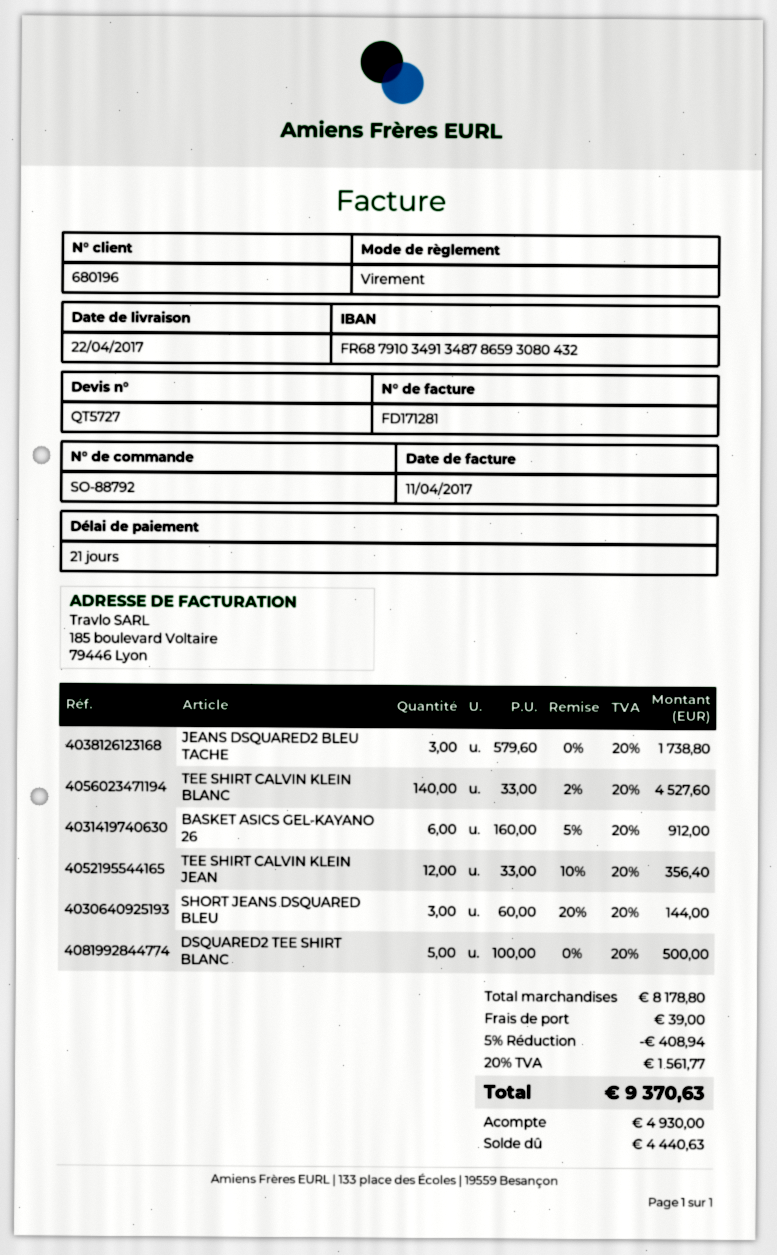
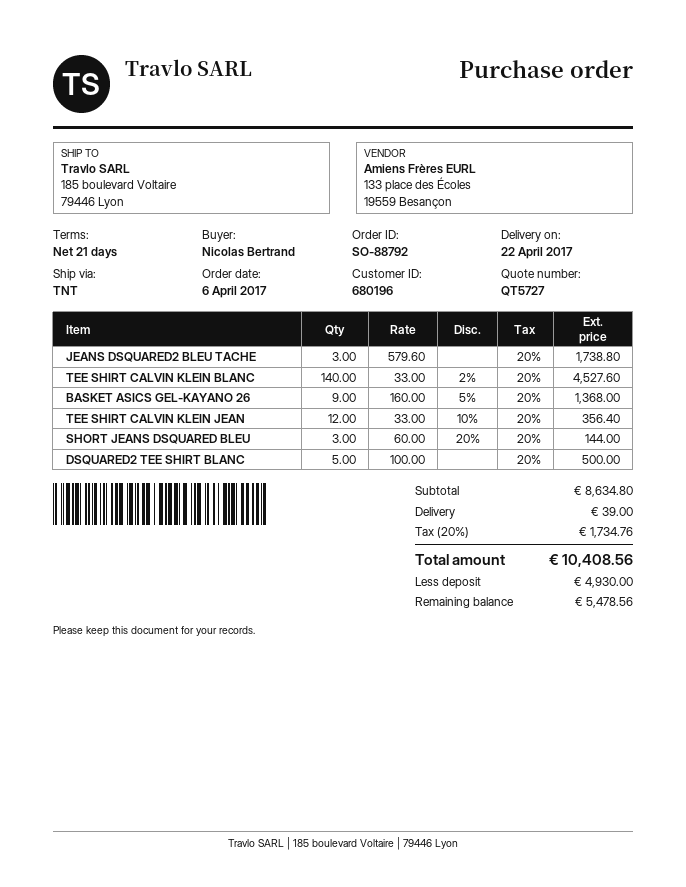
BASKET ASICS GEL-KAYANO 26: 6 x 160.00 - 5% = 912.00 -> 9 x 160.00 - 5% = 1368.00
subtotal: 8178.80 -> 8634.80
discount: 5% = 408.94 -> none
tax: 20% = 1561.77 -> 20% = 1734.76
total: 9370.63 -> 10408.56
balance: 4440.63 -> 5478.56

